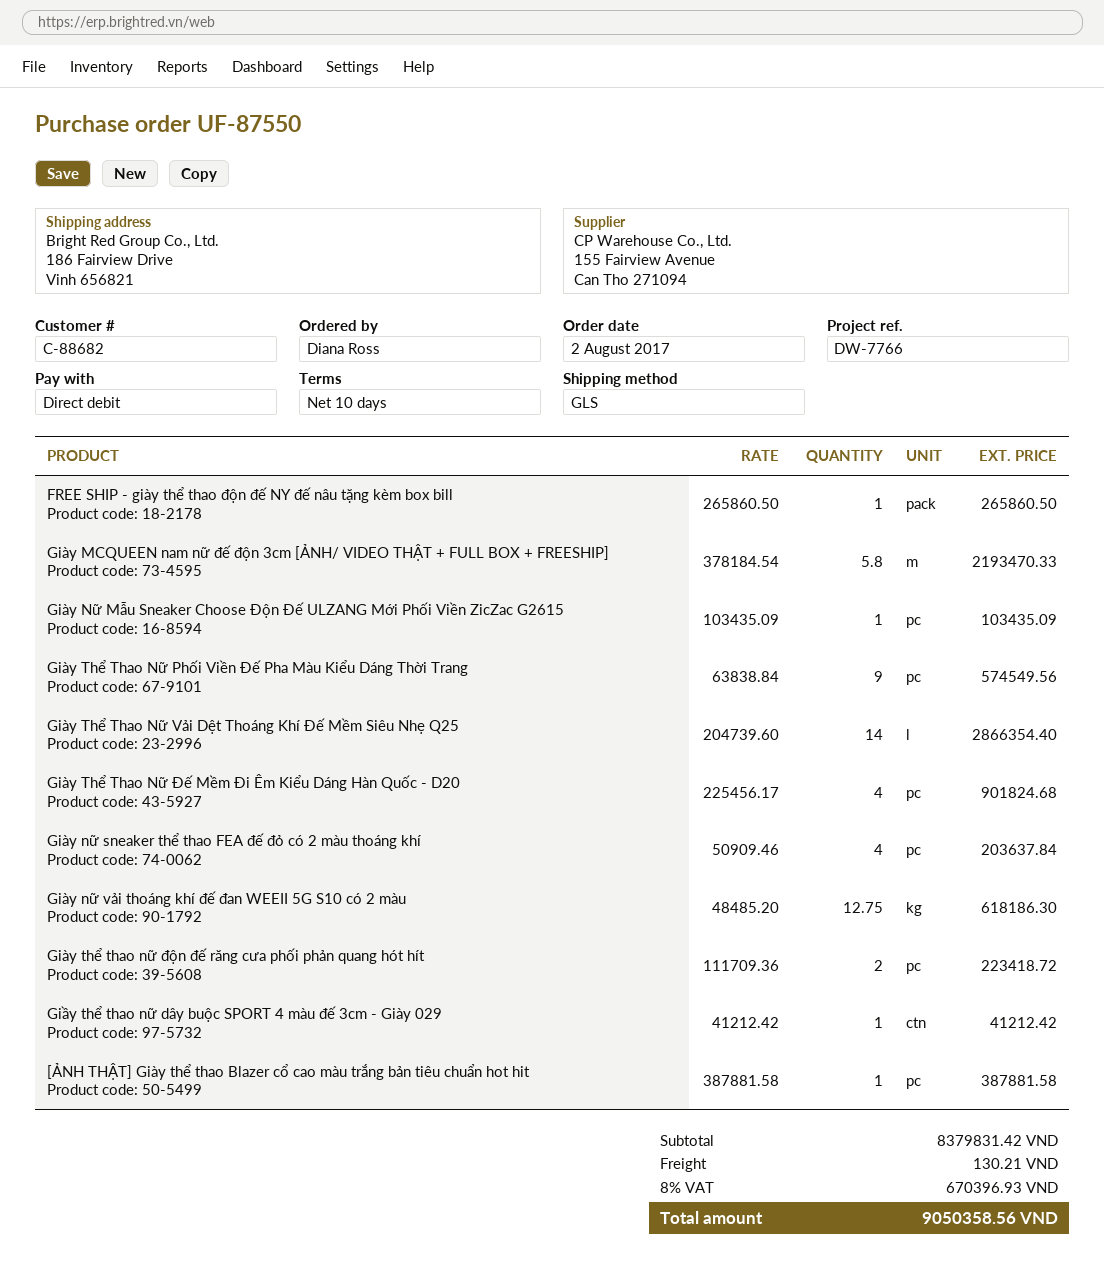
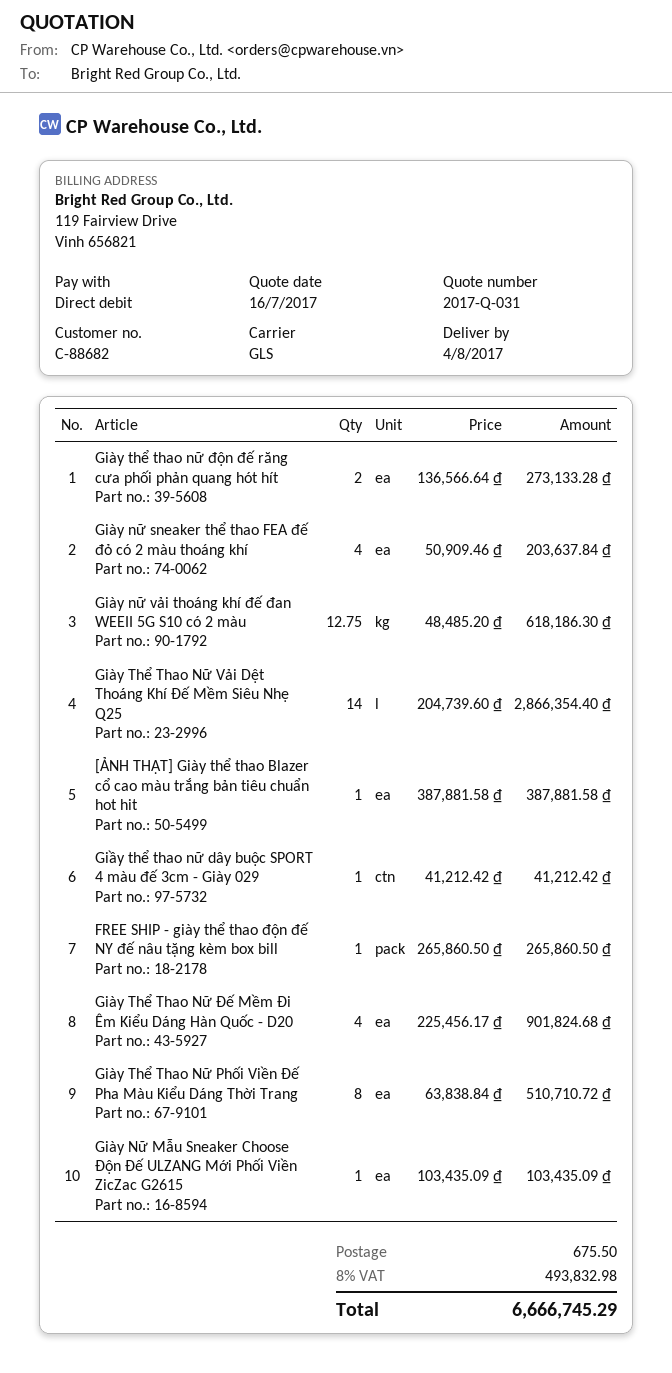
Giày MCQUEEN nam nữ đế độn 3cm [ẢNH/ VIDEO THẬT + FULL BOX + FREESHIP]: 5.8 x 378184.54 = 2193470.33 -> none
Giày Thể Thao Nữ Phối Viền Đế Pha Màu Kiểu Dáng Thời Trang: 9 x 63838.84 = 574549.56 -> 8 x 63838.84 = 510710.72
Giày thể thao nữ độn đế răng cưa phối phản quang hót hít: 2 x 111709.36 = 223418.72 -> 2 x 136566.64 = 273133.28
shipping: 130.21 -> 675.50
tax: 8% = 670396.93 -> 8% = 493832.98
total: 9050358.56 -> 6666745.29

